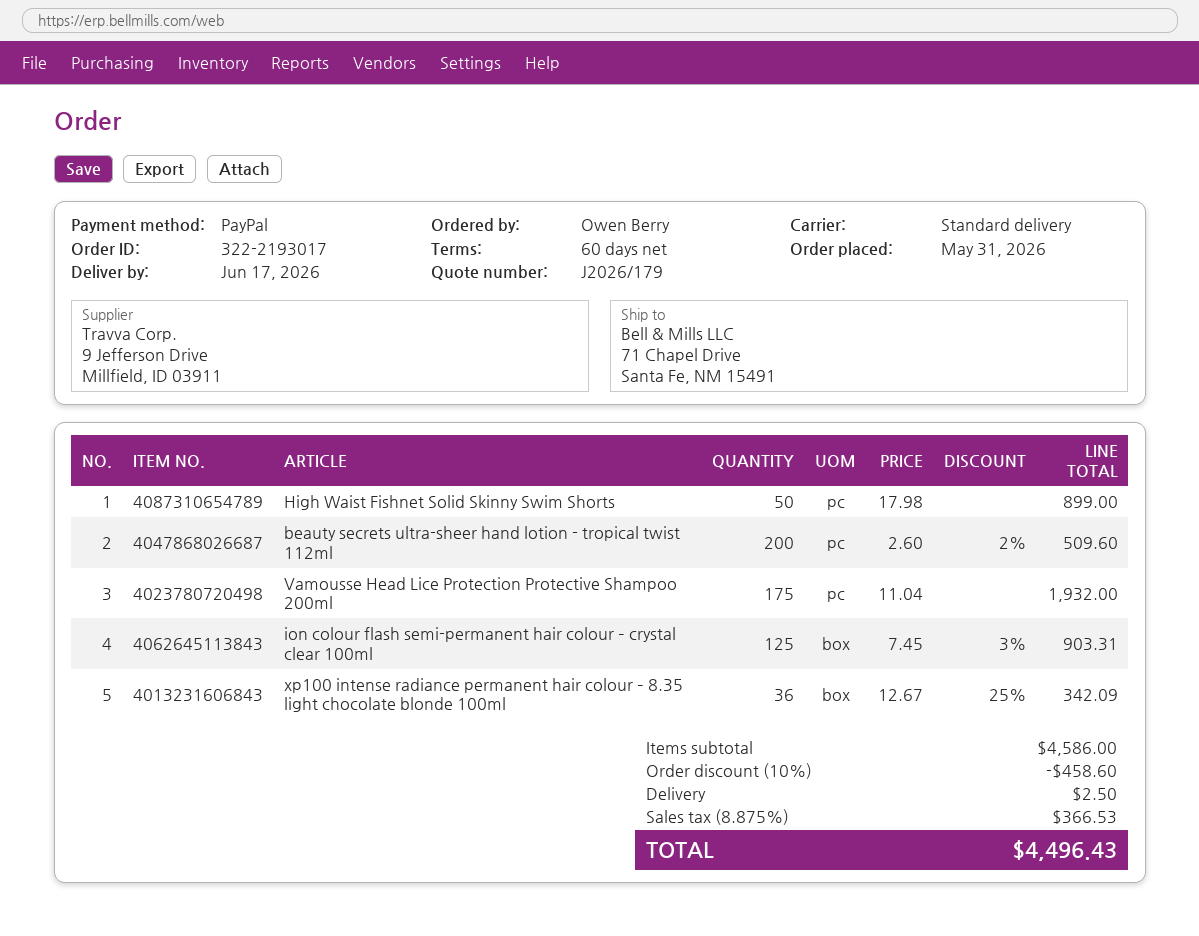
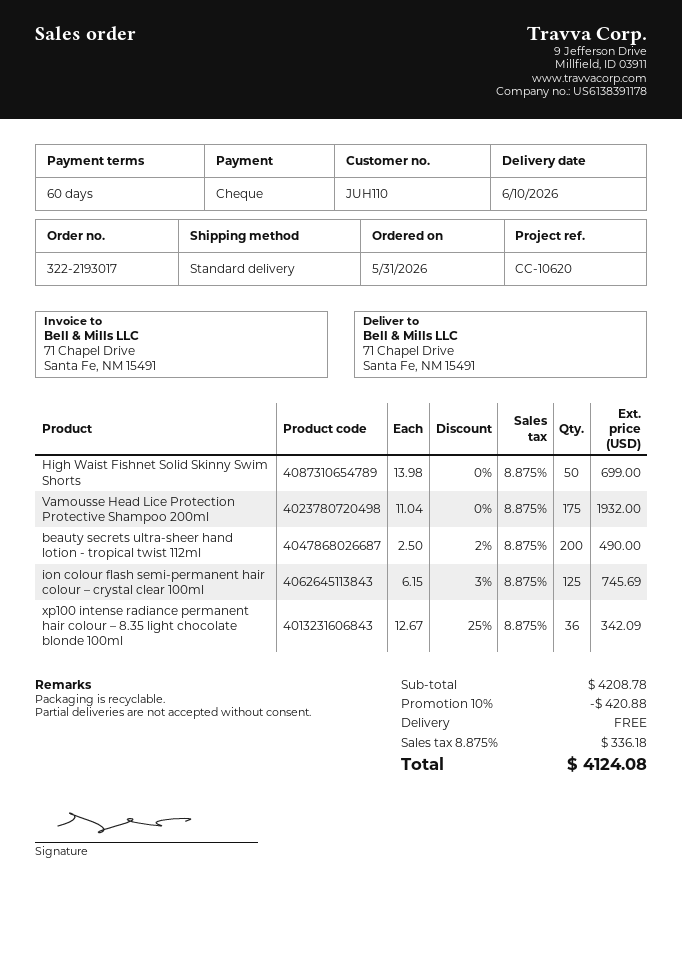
delivery date: 2026-06-17 -> 2026-06-10
payment method: PayPal -> cheque
High Waist Fishnet Solid Skinny Swim Shorts: 50 x 17.98 = 899.00 -> 50 x 13.98 = 699.00
beauty secrets ultra-sheer hand lotion - tropical twist 112ml: 200 x 2.60 - 2% = 509.60 -> 200 x 2.50 - 2% = 490.00
ion colour flash semi-permanent hair colour – crystal clear 100ml: 125 x 7.45 - 3% = 903.31 -> 125 x 6.15 - 3% = 745.69
subtotal: 4586.00 -> 4208.78
discount: 10% = 458.60 -> 10% = 420.88
shipping: 2.50 -> 0.00
tax: 8.875% = 366.53 -> 8.875% = 336.18
total: 4496.43 -> 4124.08

